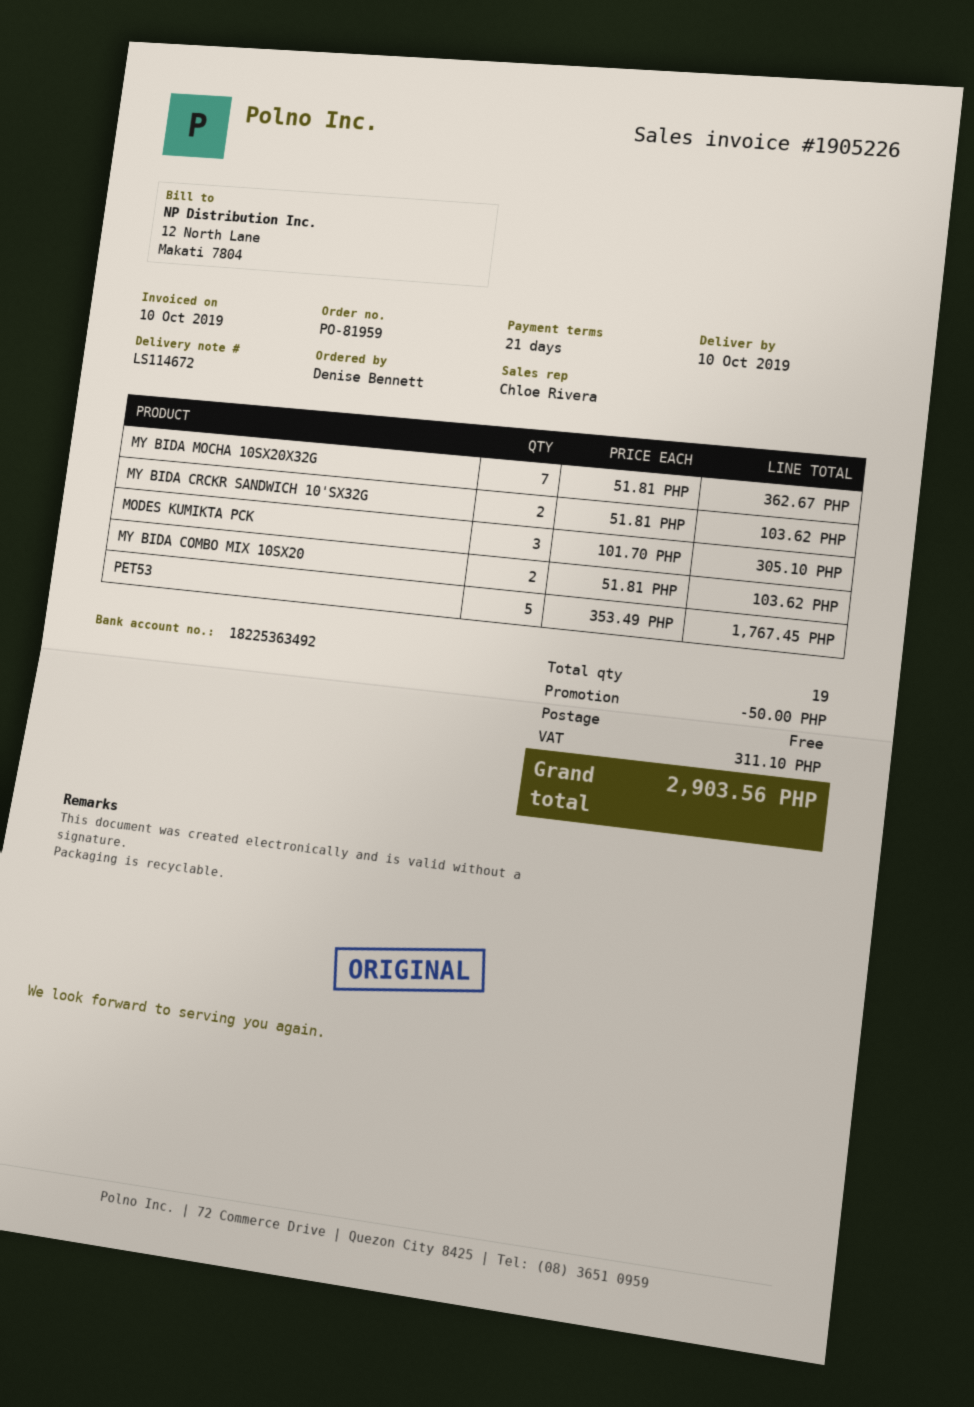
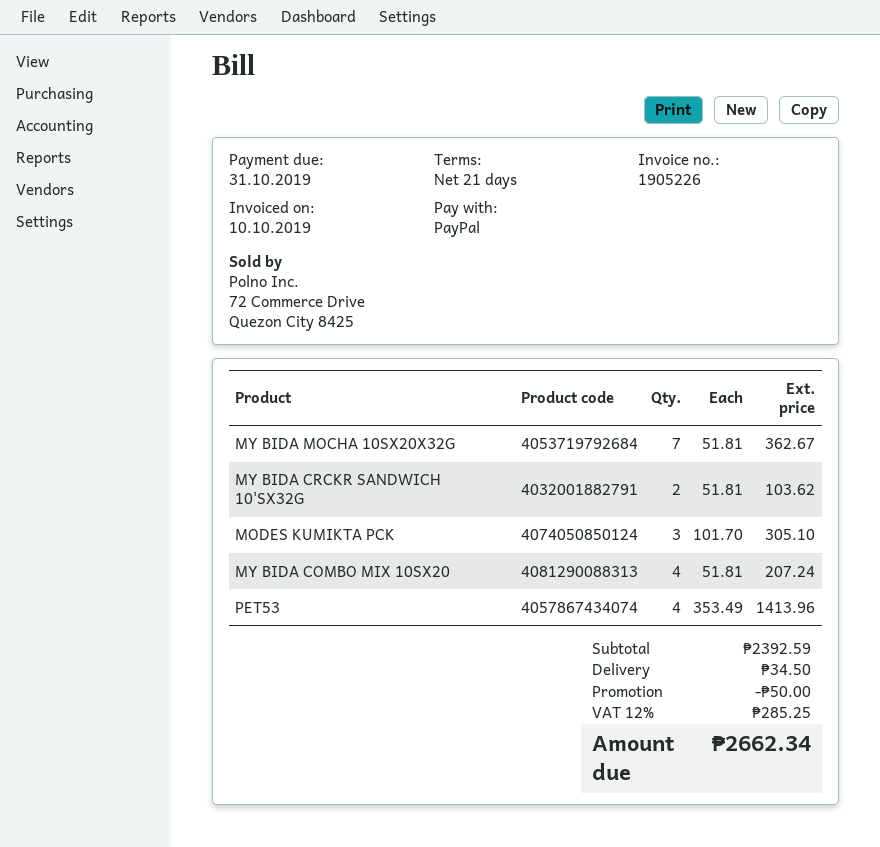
MY BIDA COMBO MIX 10SX20: 2 x 51.81 = 103.62 -> 4 x 51.81 = 207.24
PET53: 5 x 353.49 = 1767.45 -> 4 x 353.49 = 1413.96
shipping: 0.00 -> 34.50
tax: 311.10 -> 285.25
total: 2903.56 -> 2662.34

